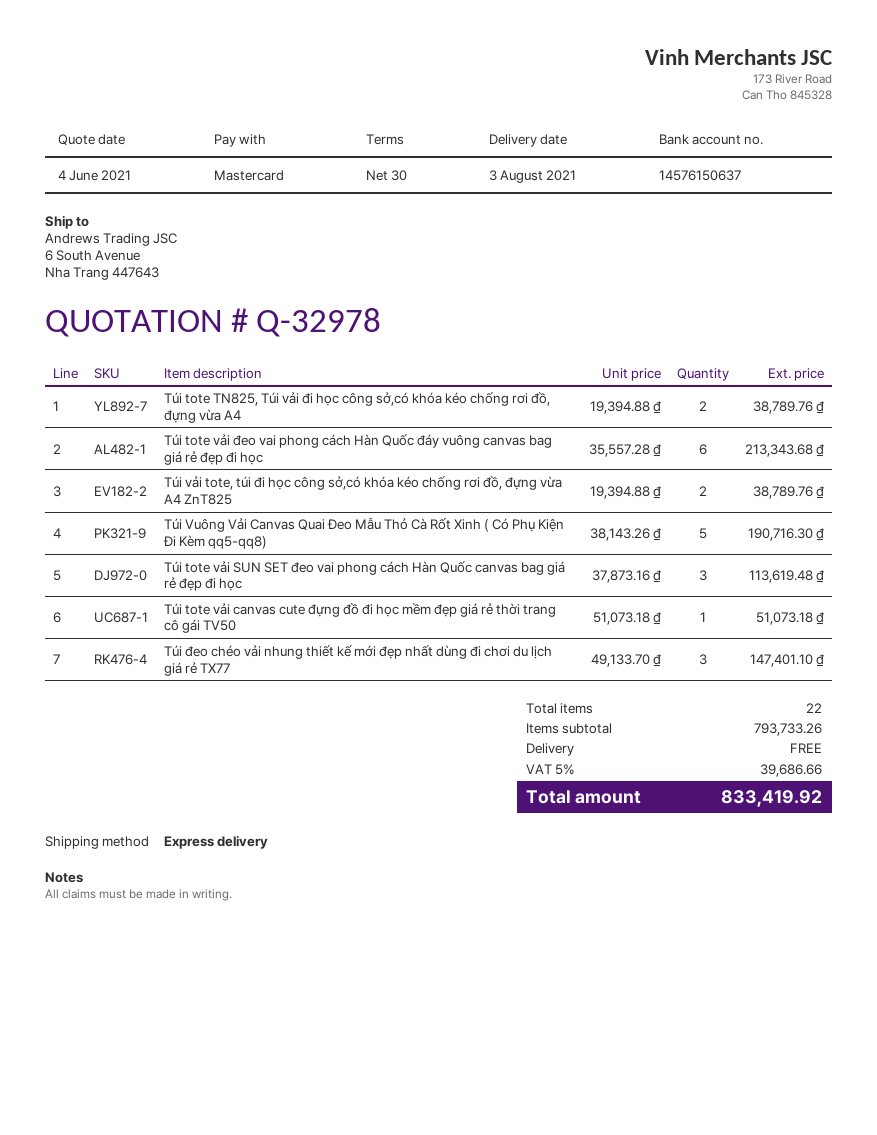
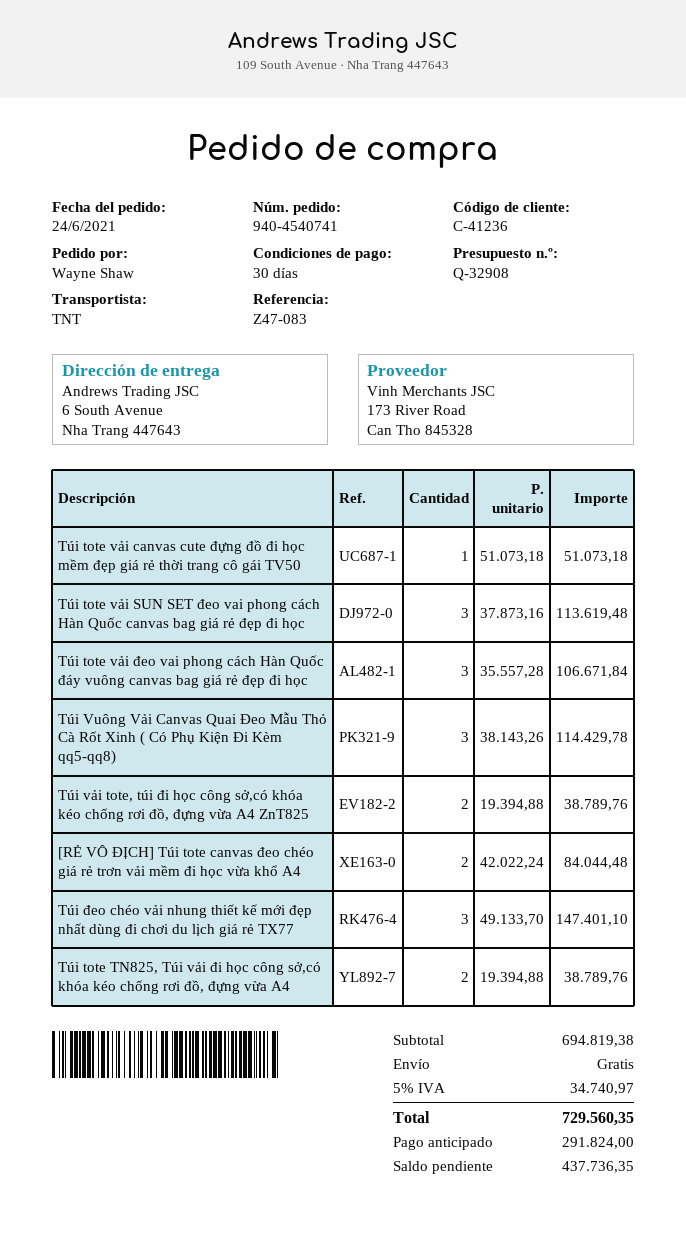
quote number: Q-32978 -> Q-32908
shipping method: express -> TNT
Túi tote vải đeo vai phong cách Hàn Quốc đáy vuông canvas bag giá rẻ đẹp đi học: 6 x 35557.28 = 213343.68 -> 3 x 35557.28 = 106671.84
Túi Vuông Vải Canvas Quai Đeo Mẫu Thỏ Cà Rốt Xinh ( Có Phụ Kiện Đi Kèm qq5-qq8): 5 x 38143.26 = 190716.30 -> 3 x 38143.26 = 114429.78
[RẺ VÔ ĐỊCH] Túi tote canvas đeo chéo giá rẻ trơn vải mềm đi học vừa khổ A4: none -> 2 x 42022.24 = 84044.48
subtotal: 793733.26 -> 694819.38
tax: 5% = 39686.66 -> 5% = 34740.97
total: 833419.92 -> 729560.35

